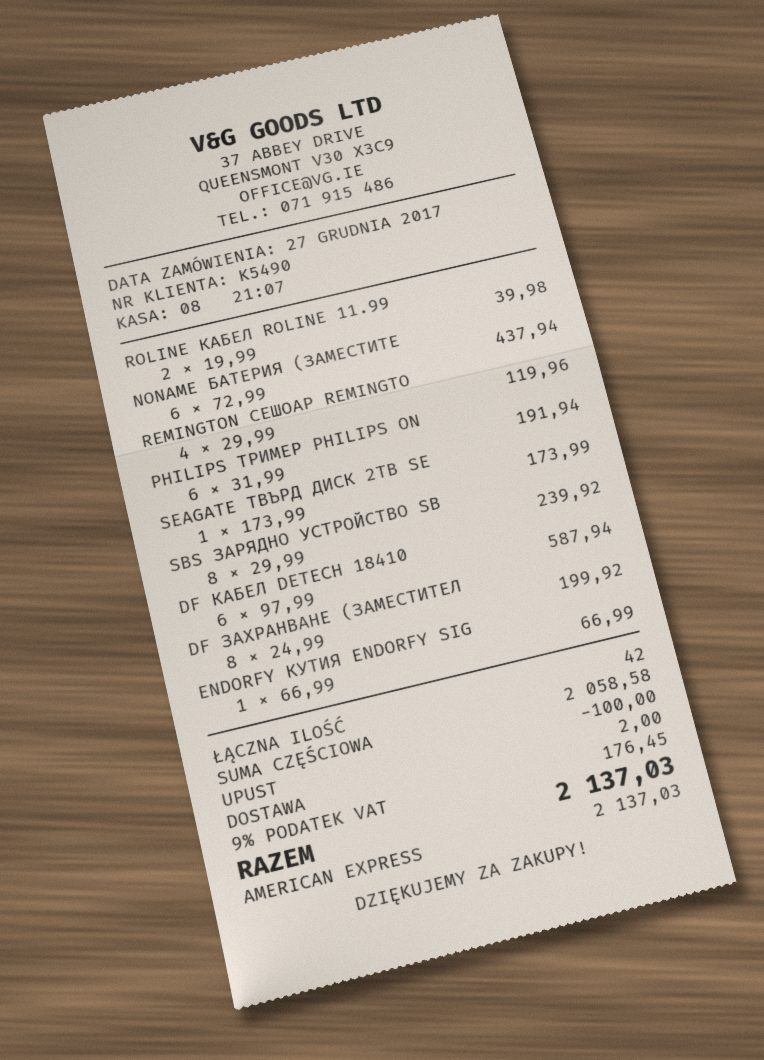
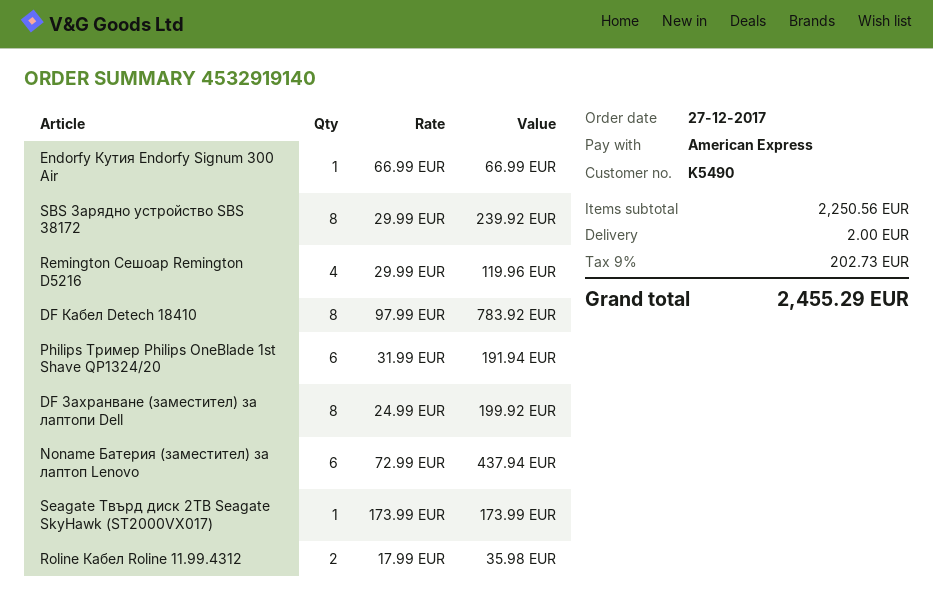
ROLINE КАБЕЛ ROLINE 11.99: 2 x 19.99 = 39.98 -> 2 x 17.99 = 35.98
DF КАБЕЛ DETECH 18410: 6 x 97.99 = 587.94 -> 8 x 97.99 = 783.92
subtotal: 2058.58 -> 2250.56
discount: 100.00 -> none
tax: 9% = 176.45 -> 9% = 202.73
total: 2137.03 -> 2455.29

